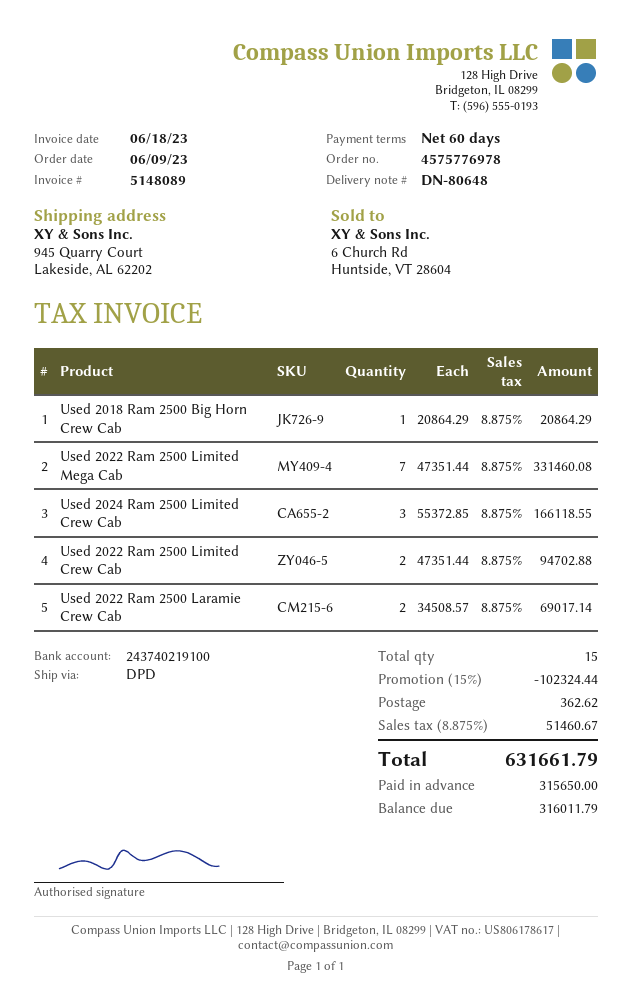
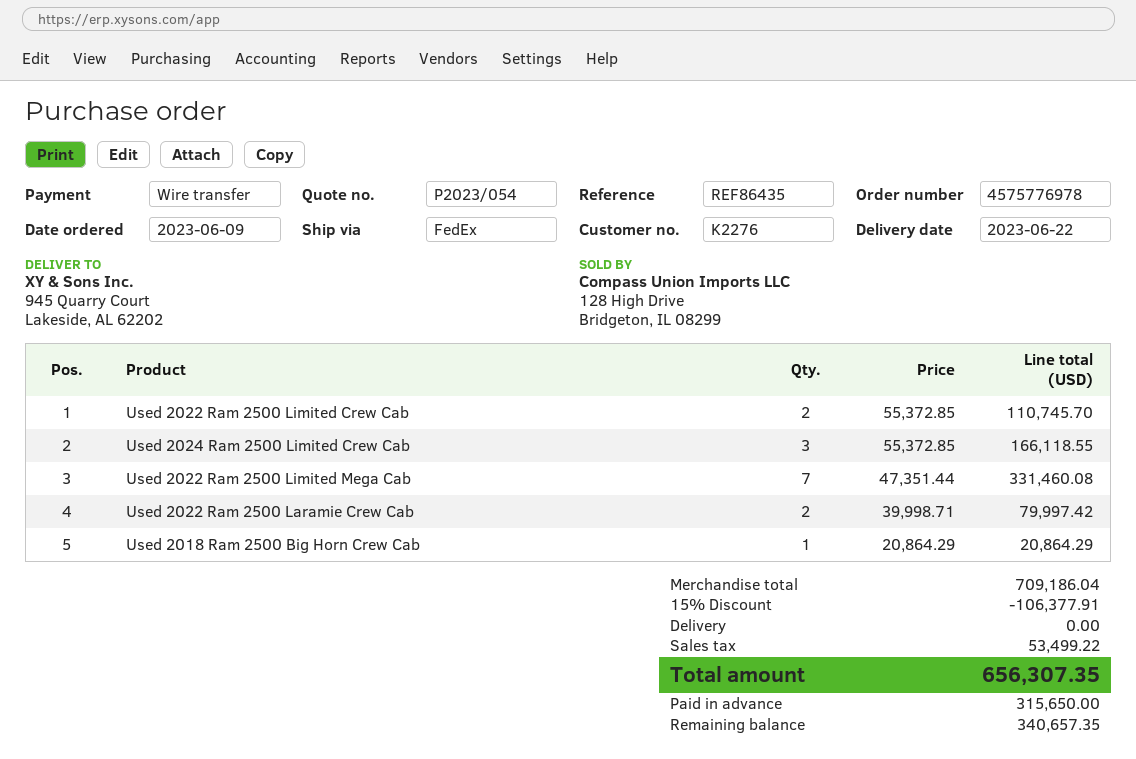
shipping method: DPD -> FedEx
Used 2022 Ram 2500 Limited Crew Cab: 2 x 47351.44 = 94702.88 -> 2 x 55372.85 = 110745.70
Used 2022 Ram 2500 Laramie Crew Cab: 2 x 34508.57 = 69017.14 -> 2 x 39998.71 = 79997.42
discount: 15% = 102324.44 -> 15% = 106377.91
shipping: 362.62 -> 0.00
tax: 51460.67 -> 53499.22
total: 631661.79 -> 656307.35
balance: 316011.79 -> 340657.35

